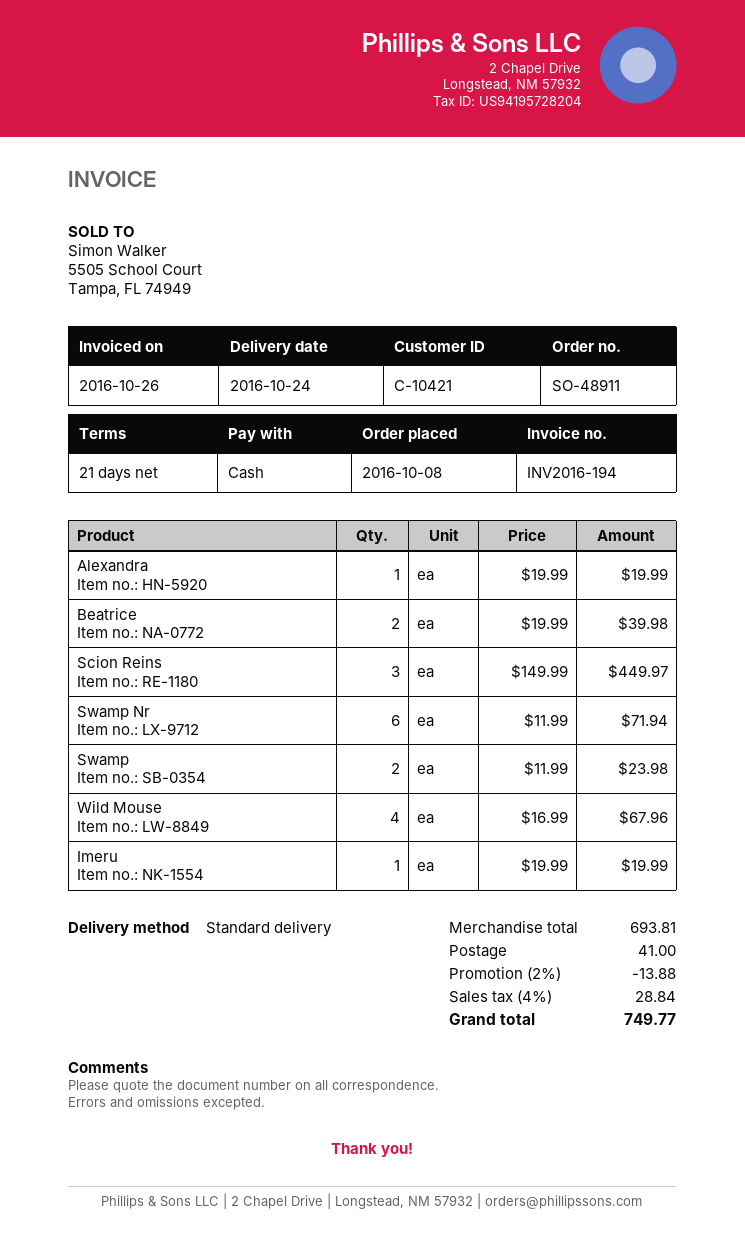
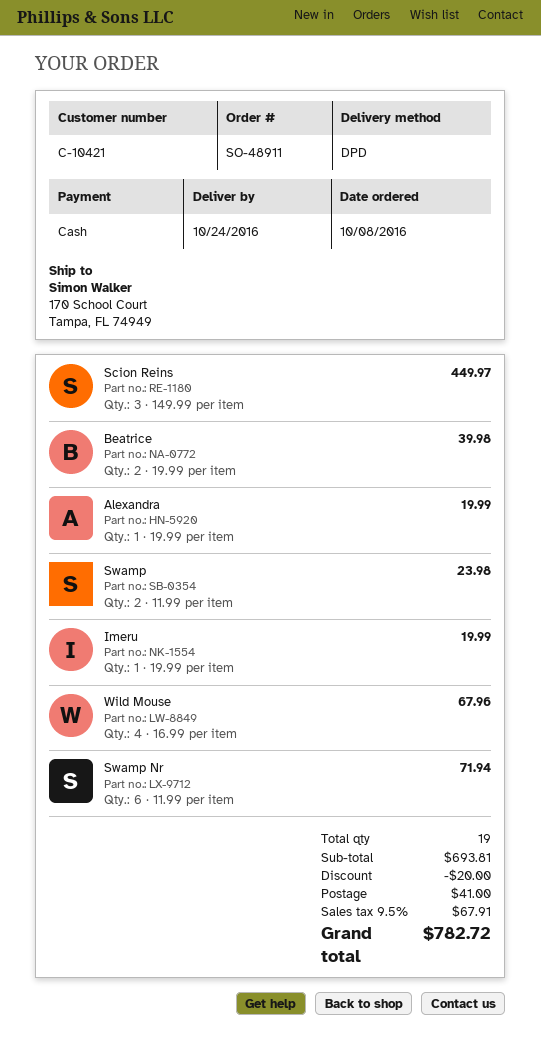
shipping method: standard -> DPD
discount: 13.88 -> 20.00
tax: 4% = 28.84 -> 9.5% = 67.91
total: 749.77 -> 782.72

